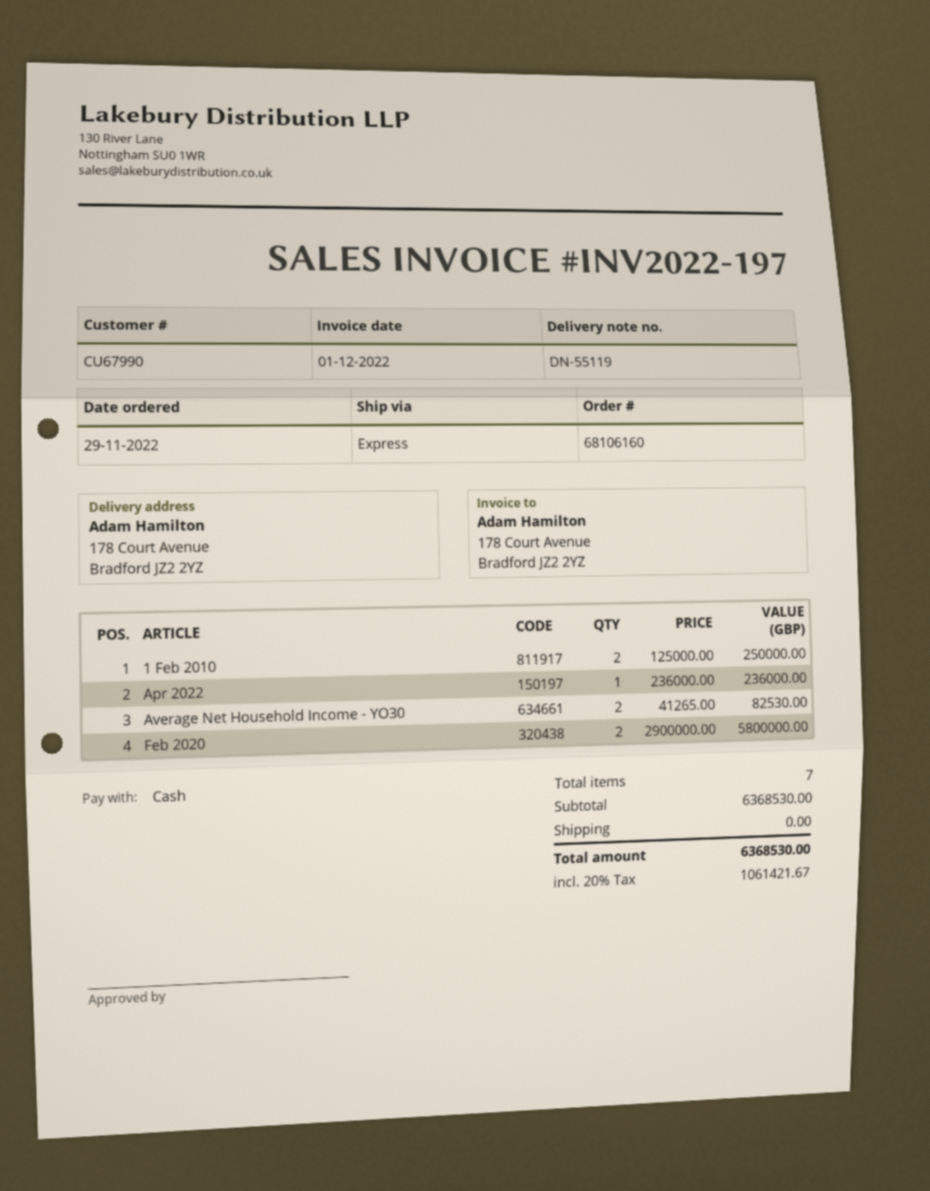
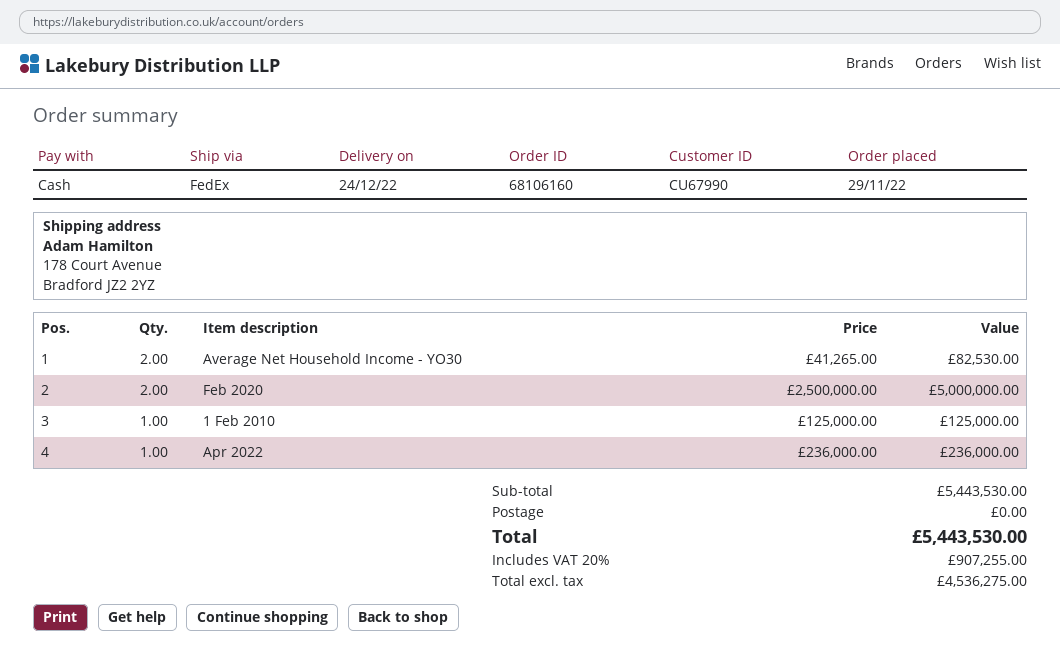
shipping method: express -> FedEx
1 Feb 2010: 2 x 125000.00 = 250000.00 -> 1 x 125000.00 = 125000.00
Feb 2020: 2 x 2900000.00 = 5800000.00 -> 2 x 2500000.00 = 5000000.00
subtotal: 6368530.00 -> 5443530.00
tax: 20% = 1061421.67 -> 20% = 907255.00
total: 6368530.00 -> 5443530.00

